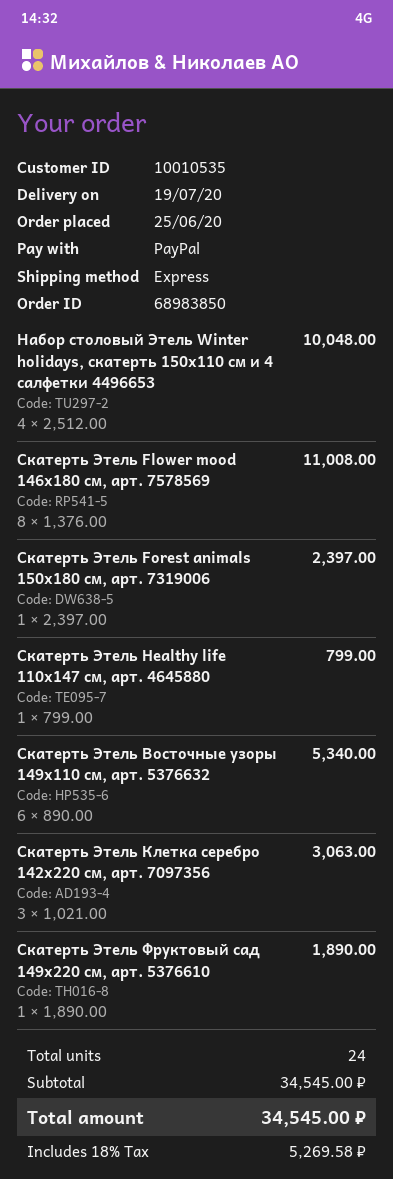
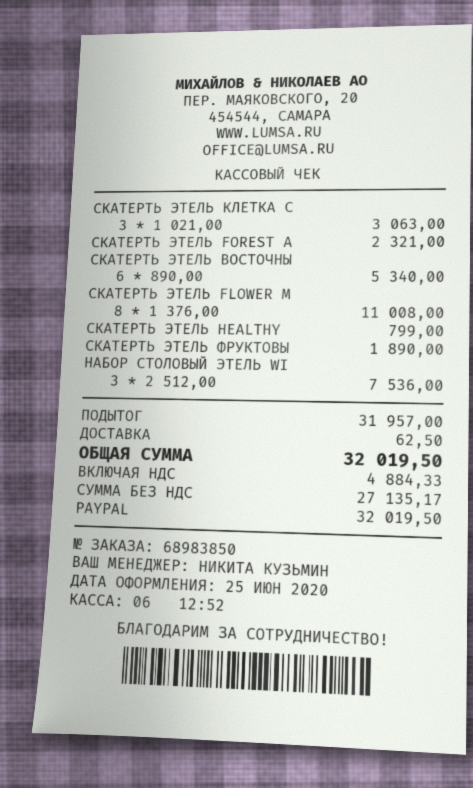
Набор столовый Этель Winter holidays, скатерть 150x110 см и 4 салфетки 4496653: 4 x 2512.00 = 10048.00 -> 3 x 2512.00 = 7536.00
Скатерть Этель Forest animals 150x180 см, арт. 7319006: 1 x 2397.00 = 2397.00 -> 1 x 2321.00 = 2321.00
subtotal: 34545.00 -> 31957.00
shipping: none -> 62.50
tax: 5269.58 -> 4884.33
total: 34545.00 -> 32019.50

